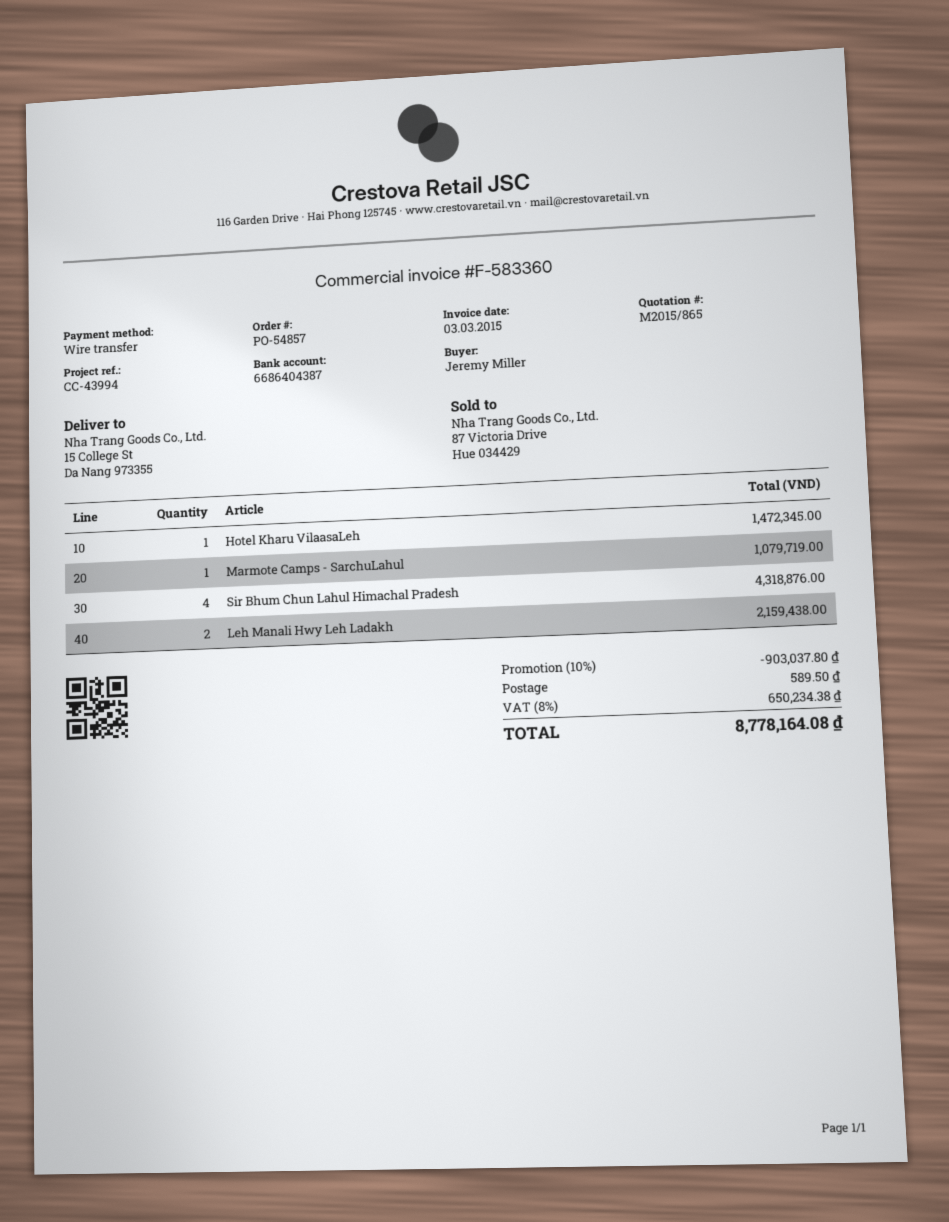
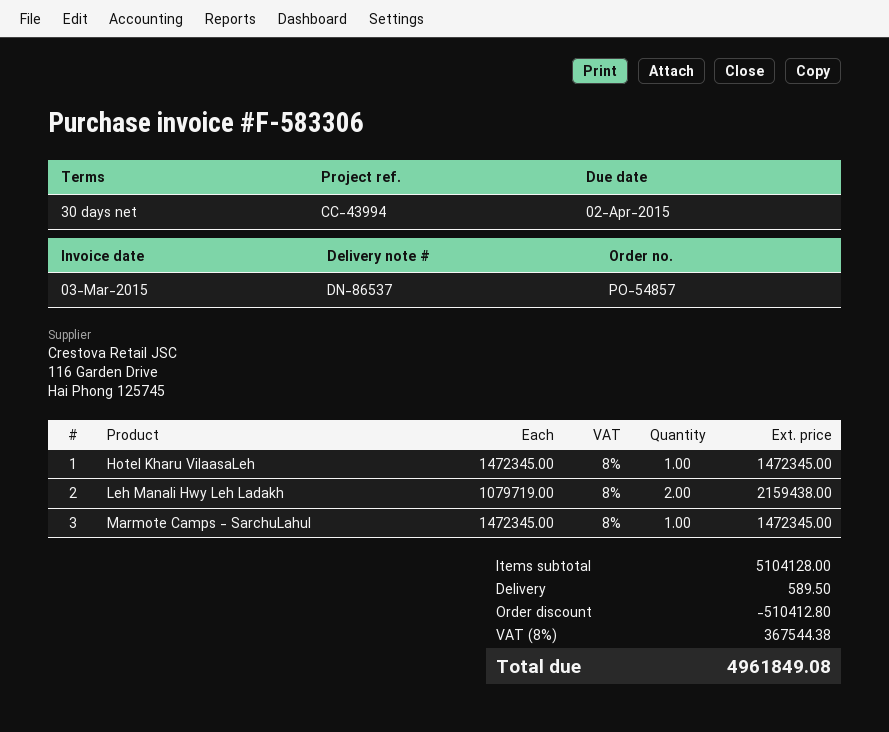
invoice number: F-583360 -> F-583306
Marmote Camps - SarchuLahul: 1 for 1079719.00 -> 1 for 1472345.00
Sir Bhum Chun Lahul Himachal Pradesh: 4 for 4318876.00 -> none
discount: 903037.80 -> 510412.80
tax: 8% = 650234.38 -> 8% = 367544.38
total: 8778164.08 -> 4961849.08

